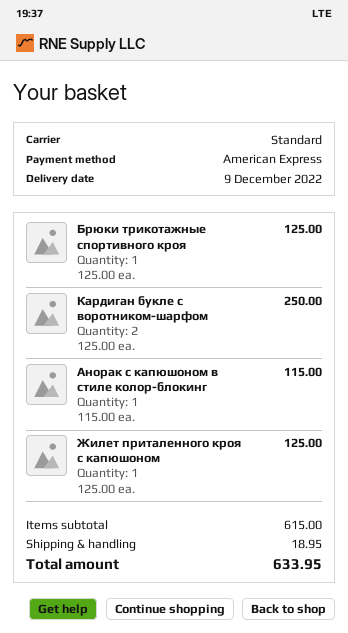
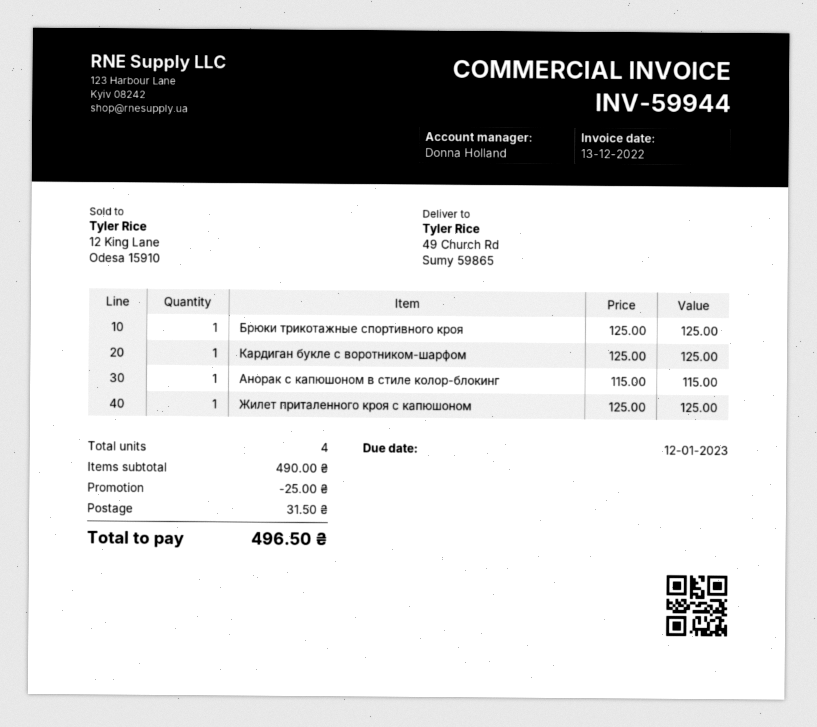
Кардиган букле с воротником-шарфом: 2 x 125.00 = 250.00 -> 1 x 125.00 = 125.00
subtotal: 615.00 -> 490.00
discount: none -> 25.00
shipping: 18.95 -> 31.50
total: 633.95 -> 496.50

